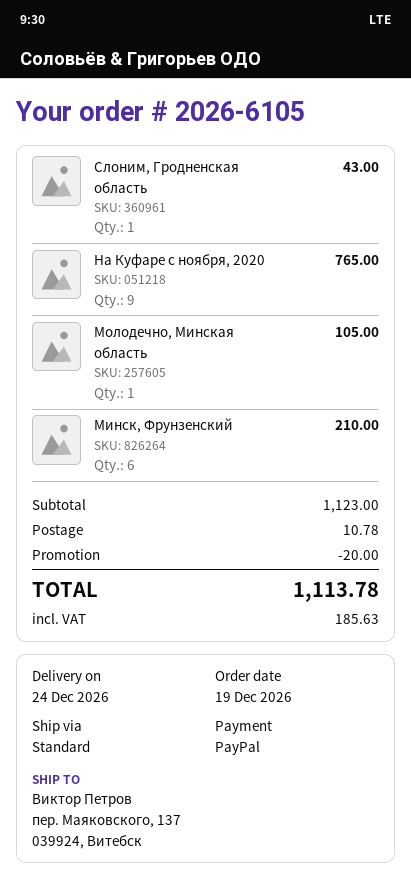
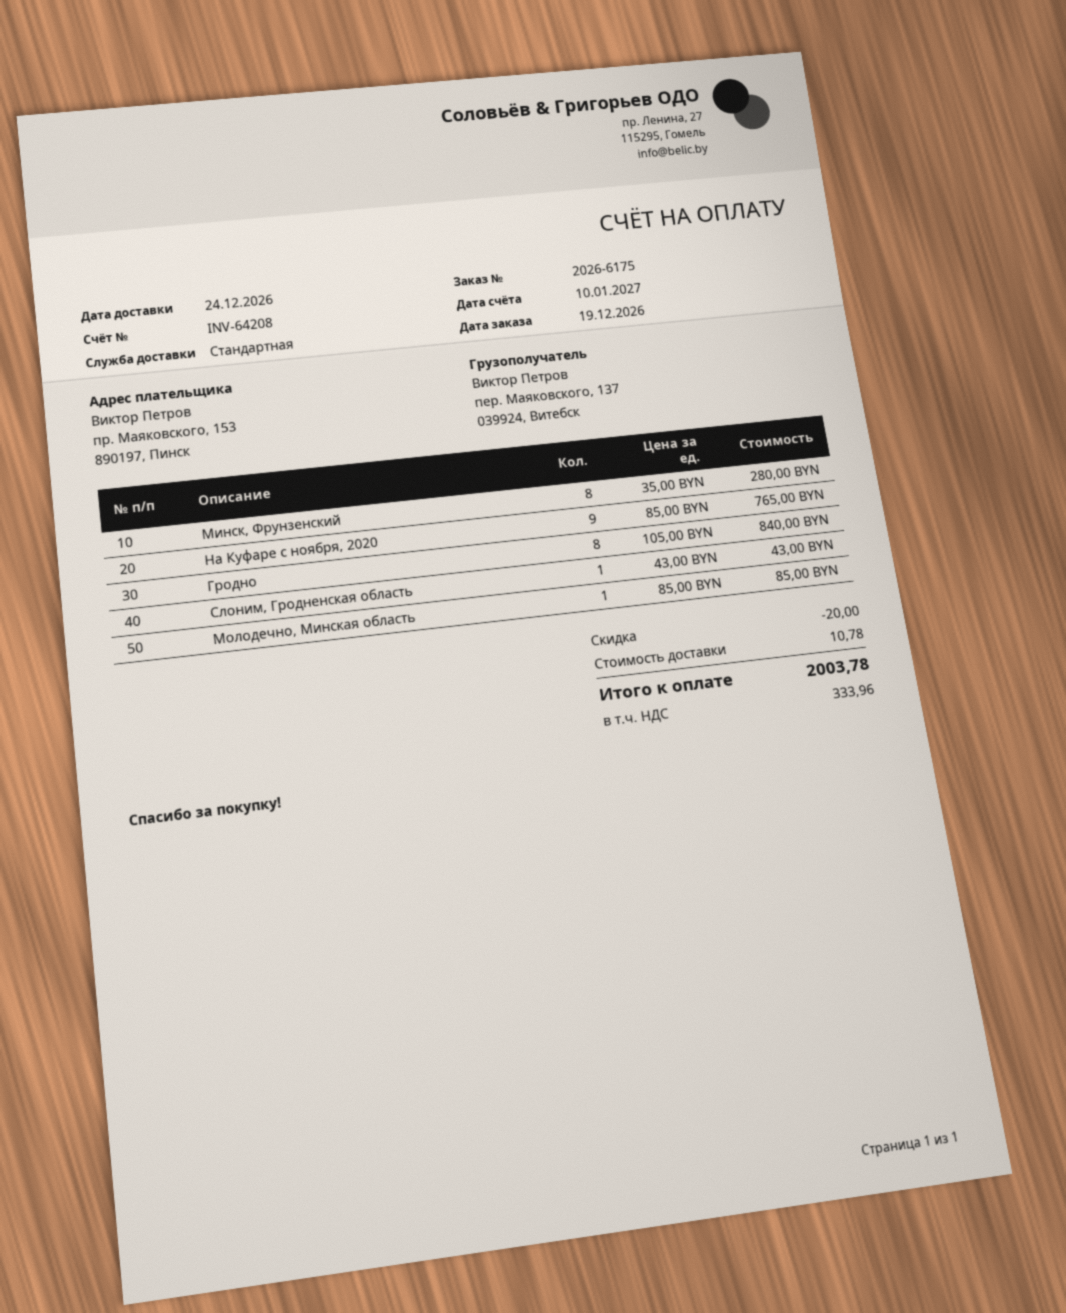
order number: 2026-6105 -> 2026-6175
Молодечно, Минская область: 1 for 105.00 -> 1 for 85.00
Минск, Фрунзенский: 6 for 210.00 -> 8 for 280.00
Гродно: none -> 8 for 840.00
tax: 185.63 -> 333.96
total: 1113.78 -> 2003.78

